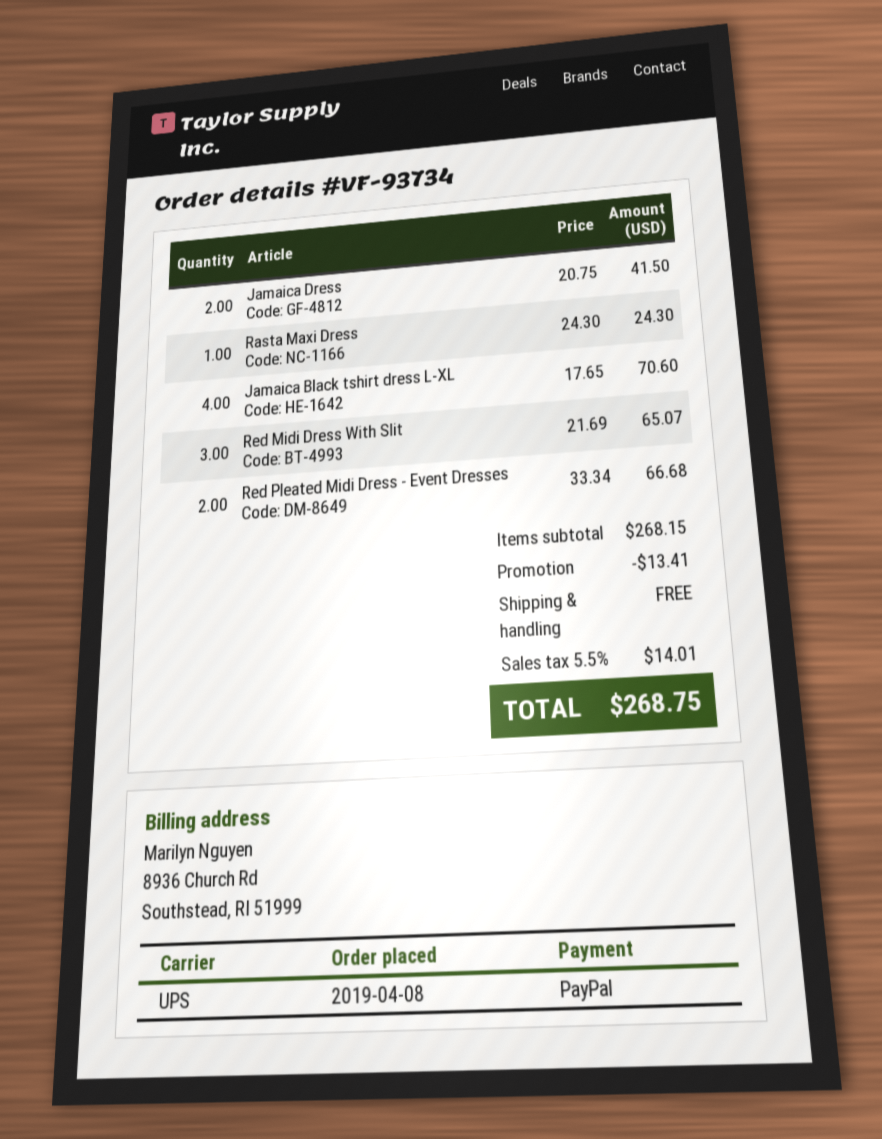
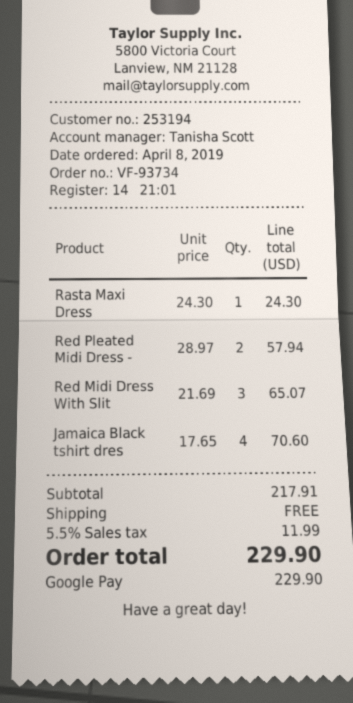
payment method: PayPal -> Google Pay
Jamaica Dress: 2 x 20.75 = 41.50 -> none
Red Pleated Midi Dress - Event Dresses: 2 x 33.34 = 66.68 -> 2 x 28.97 = 57.94
subtotal: 268.15 -> 217.91
discount: 13.41 -> none
tax: 5.5% = 14.01 -> 5.5% = 11.99
total: 268.75 -> 229.90

